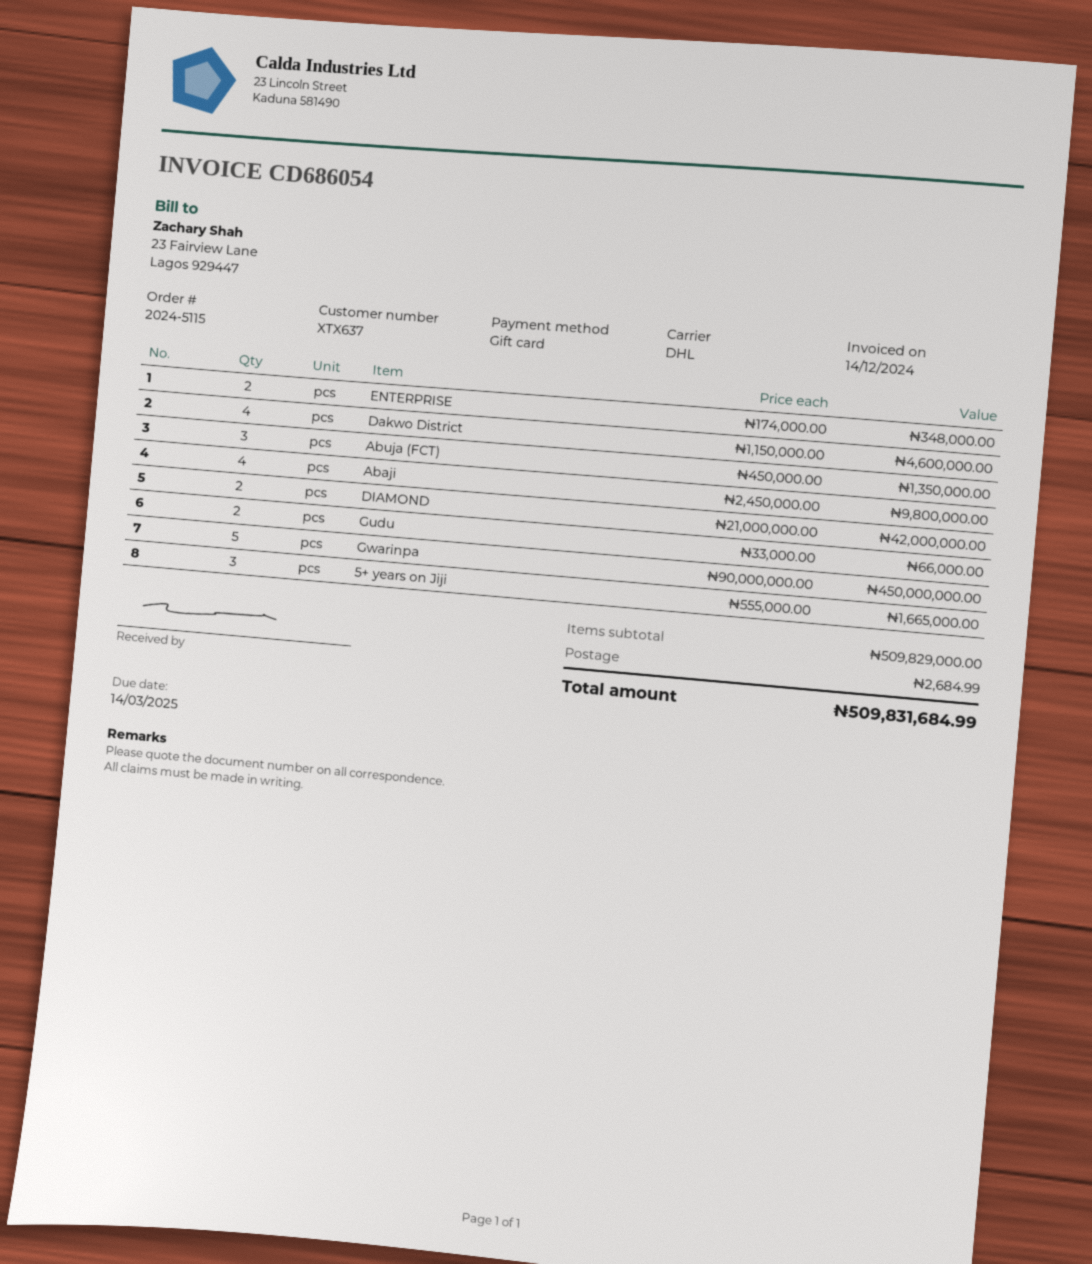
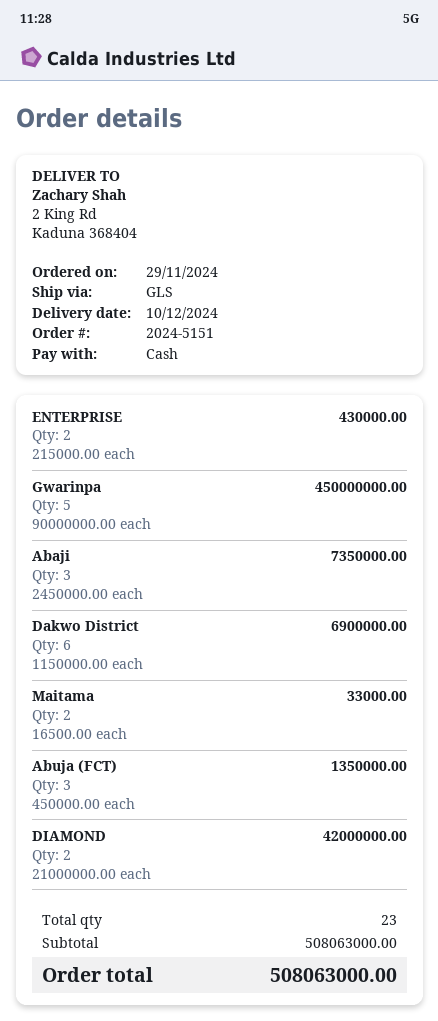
order number: 2024-5115 -> 2024-5151
payment method: gift card -> cash
shipping method: DHL -> GLS
ENTERPRISE: 2 x 174000.00 = 348000.00 -> 2 x 215000.00 = 430000.00
Dakwo District: 4 x 1150000.00 = 4600000.00 -> 6 x 1150000.00 = 6900000.00
Abaji: 4 x 2450000.00 = 9800000.00 -> 3 x 2450000.00 = 7350000.00
Gudu: 2 x 33000.00 = 66000.00 -> none
5+ years on Jiji: 3 x 555000.00 = 1665000.00 -> none
Maitama: none -> 2 x 16500.00 = 33000.00
subtotal: 509829000.00 -> 508063000.00
shipping: 2684.99 -> none
total: 509831684.99 -> 508063000.00

